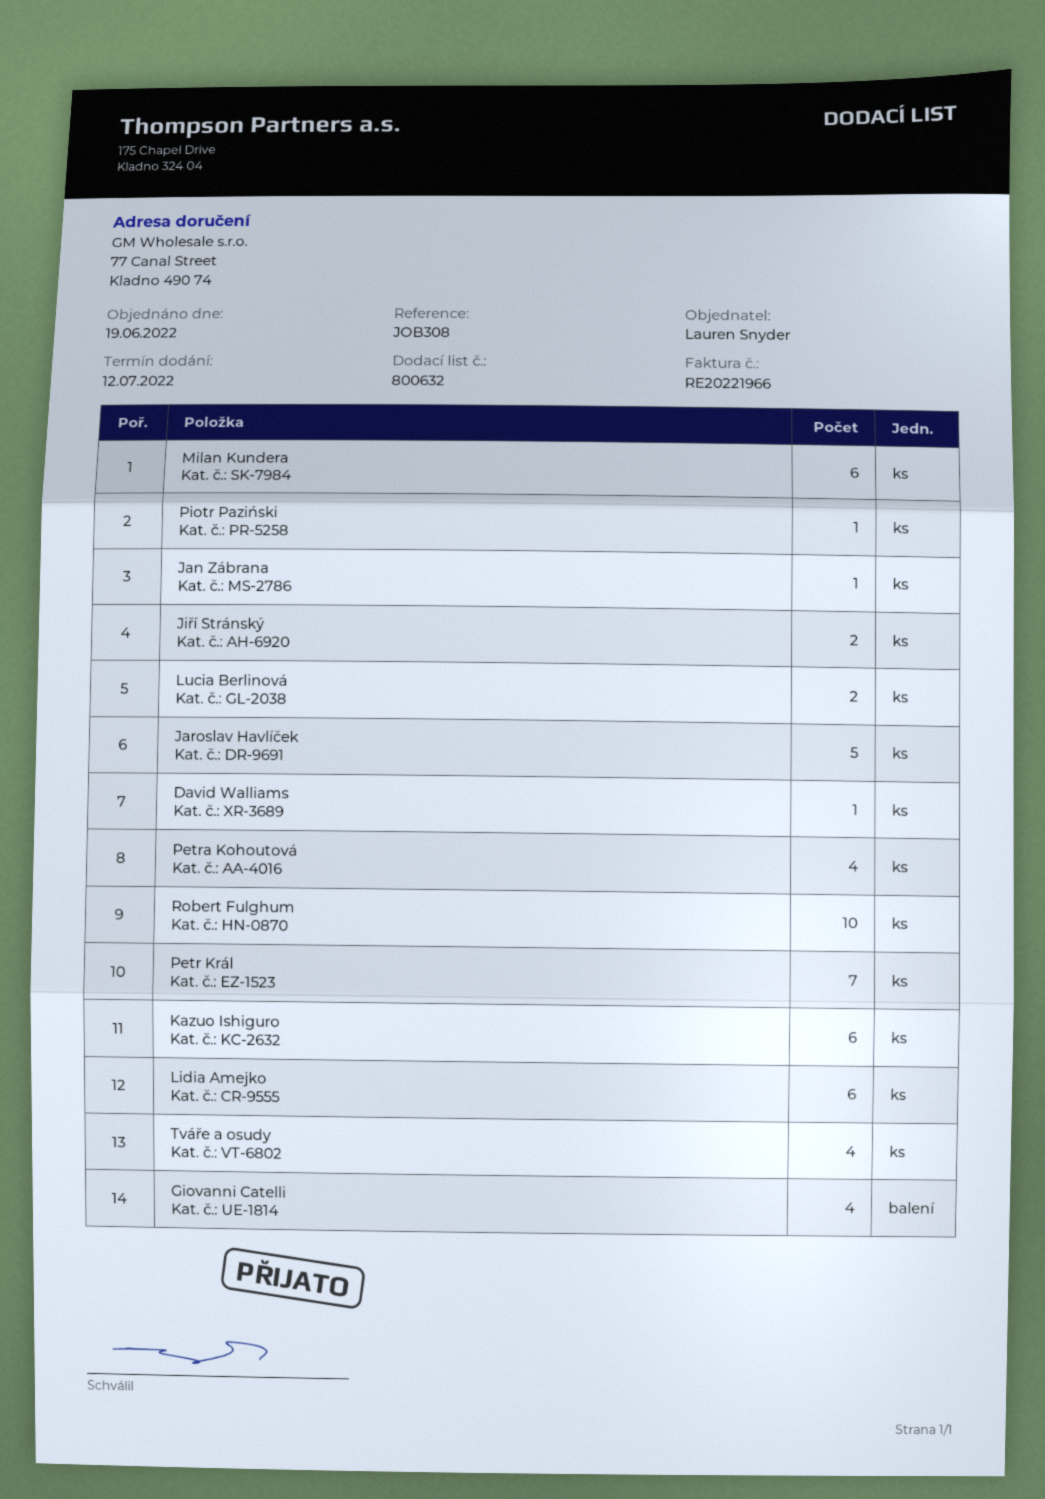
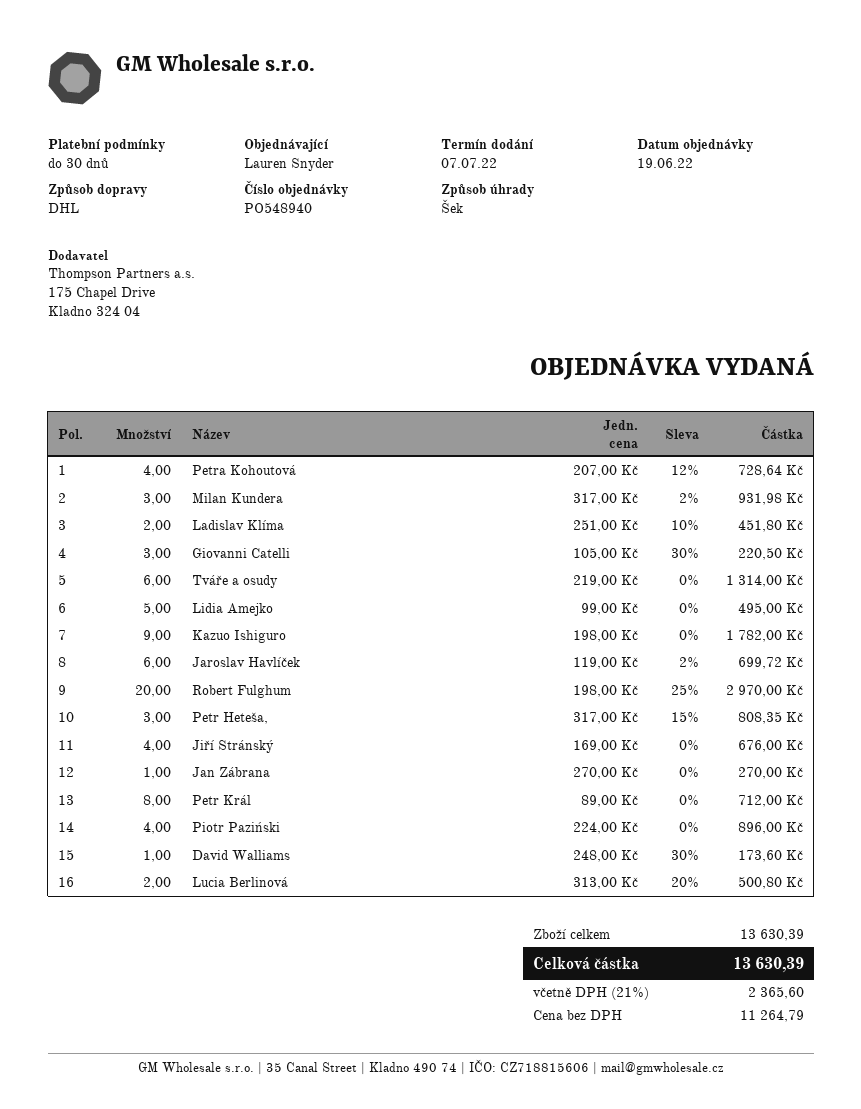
delivery date: 2022-07-12 -> 2022-07-07
Milan Kundera: 6 -> 3
Piotr Paziński: 1 -> 4
Jiří Stránský: 2 -> 4
Jaroslav Havlíček: 5 -> 6
Robert Fulghum: 10 -> 20
Petr Král: 7 -> 8
Kazuo Ishiguro: 6 -> 9
Lidia Amejko: 6 -> 5
Tváře a osudy: 4 -> 6
Giovanni Catelli: 4 -> 3
Ladislav Klíma: none -> 2
Petr Heteša,: none -> 3

